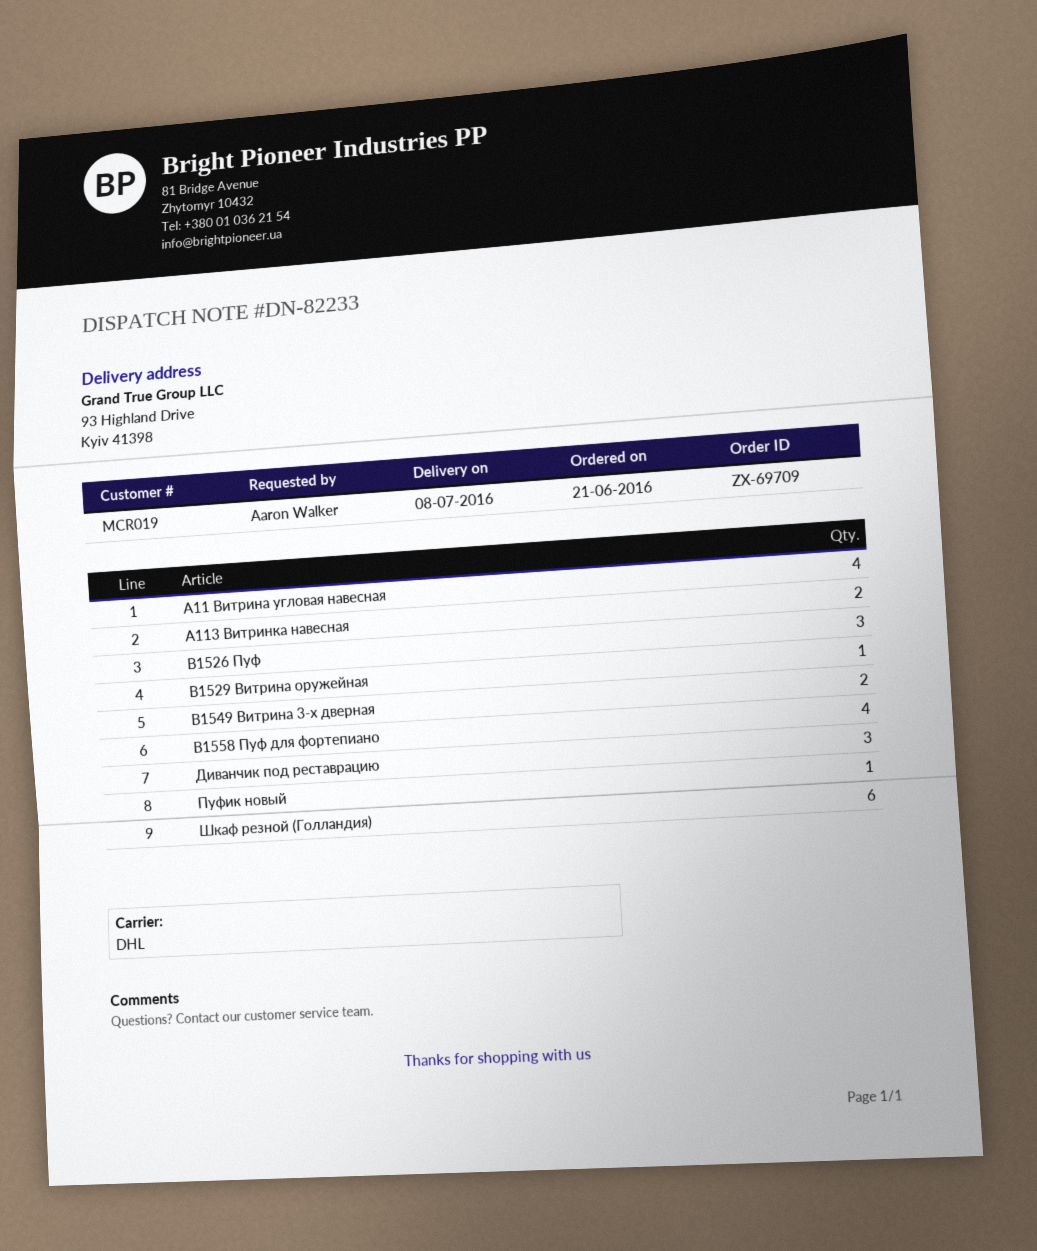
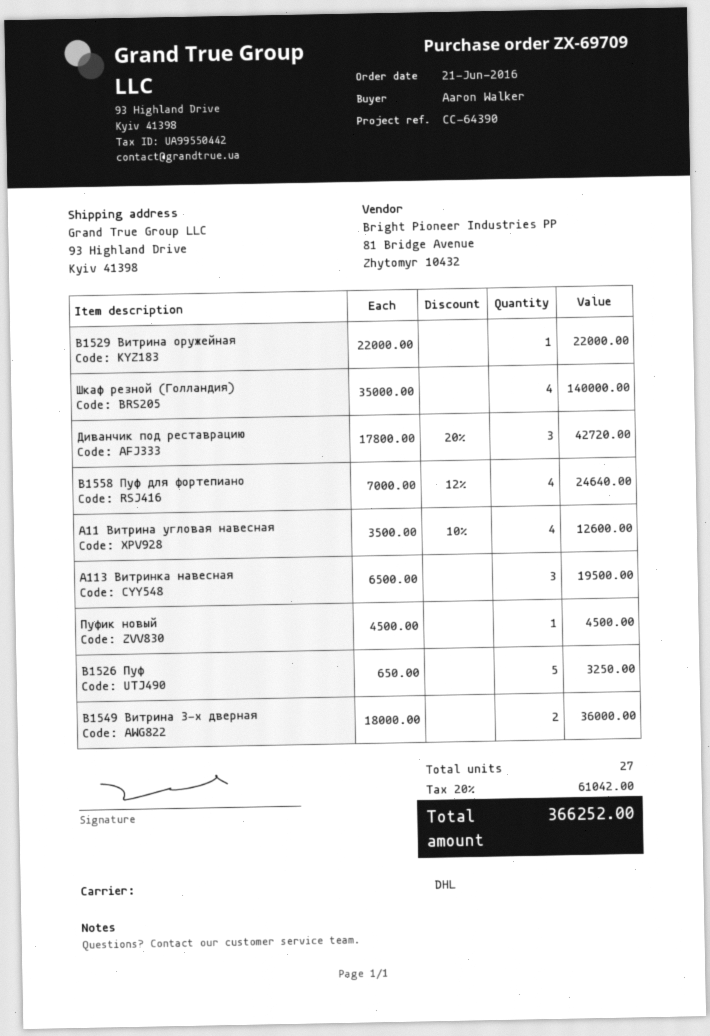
А113 Витринка навесная: 2 -> 3
В1526 Пуф: 3 -> 5
Шкаф резной (Голландия): 6 -> 4

